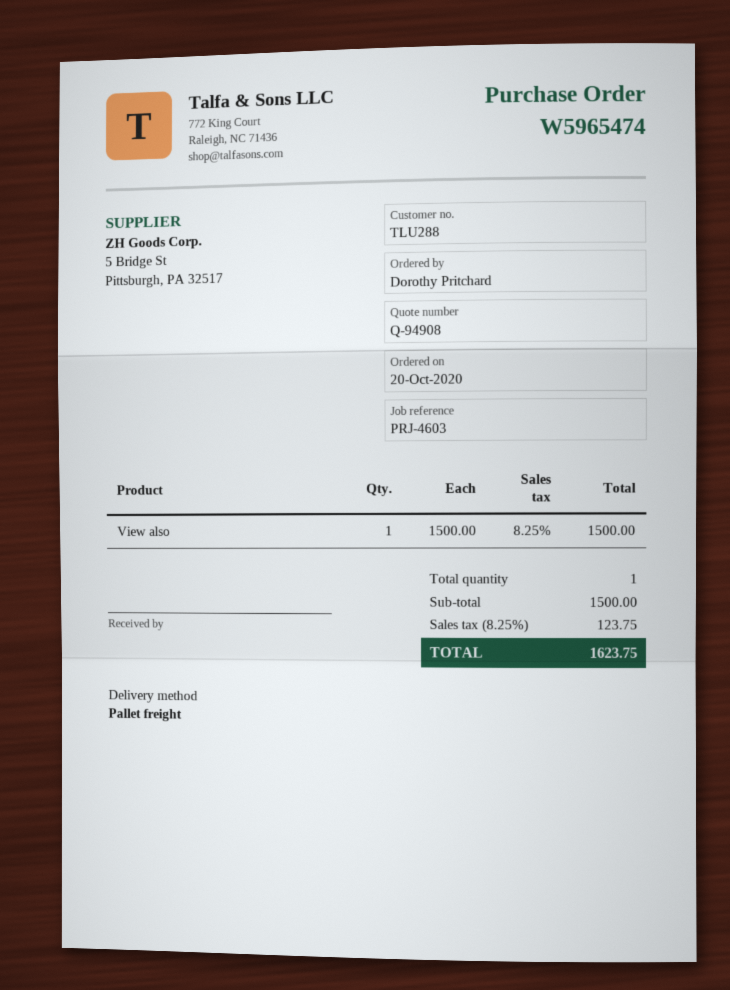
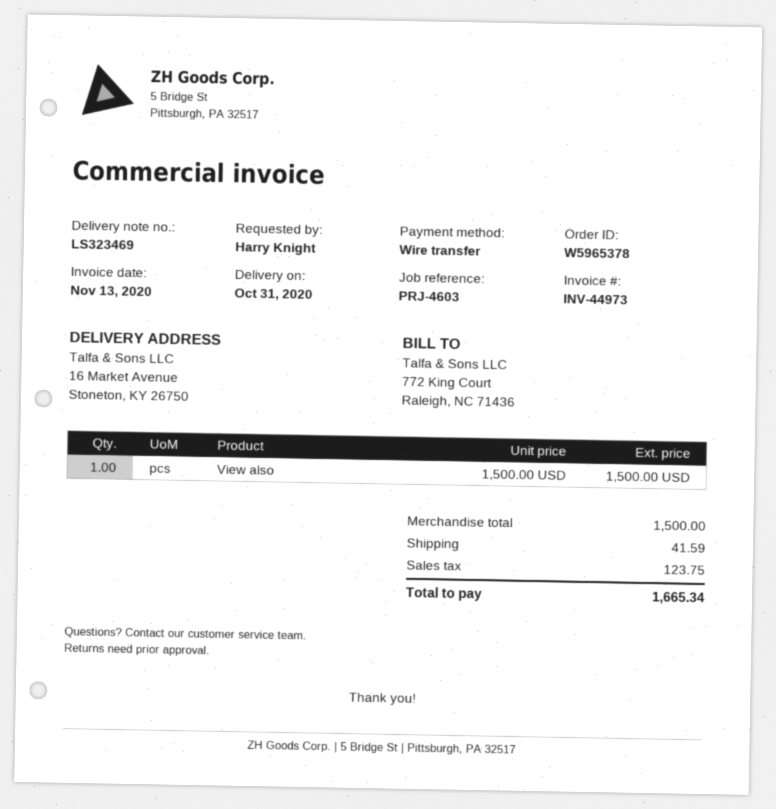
order number: W5965474 -> W5965378
ordered by: Dorothy Pritchard -> Harry Knight
shipping: none -> 41.59
total: 1623.75 -> 1665.34

